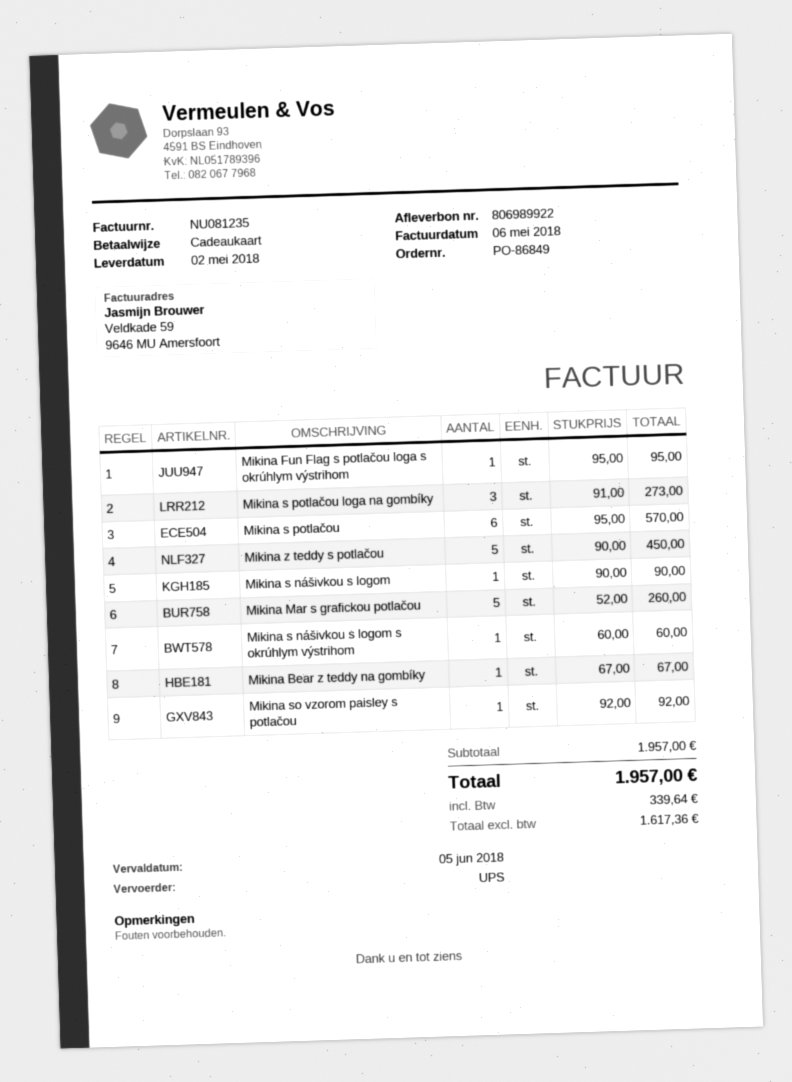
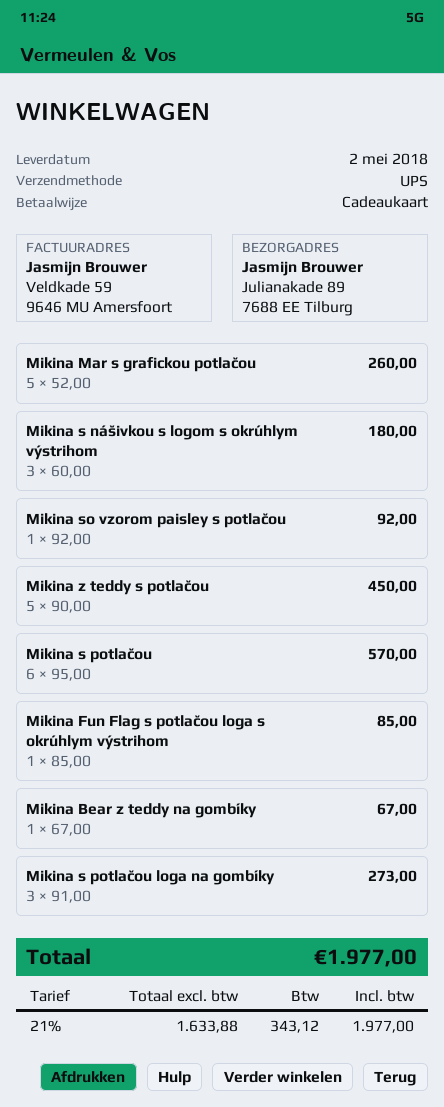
Mikina Fun Flag s potlačou loga s okrúhlym výstrihom: 1 x 95.00 = 95.00 -> 1 x 85.00 = 85.00
Mikina s nášivkou s logom: 1 x 90.00 = 90.00 -> none
Mikina s nášivkou s logom s okrúhlym výstrihom: 1 x 60.00 = 60.00 -> 3 x 60.00 = 180.00
net: 1617.36 -> 1633.88
tax: 339.64 -> 343.12
total: 1957.00 -> 1977.00

